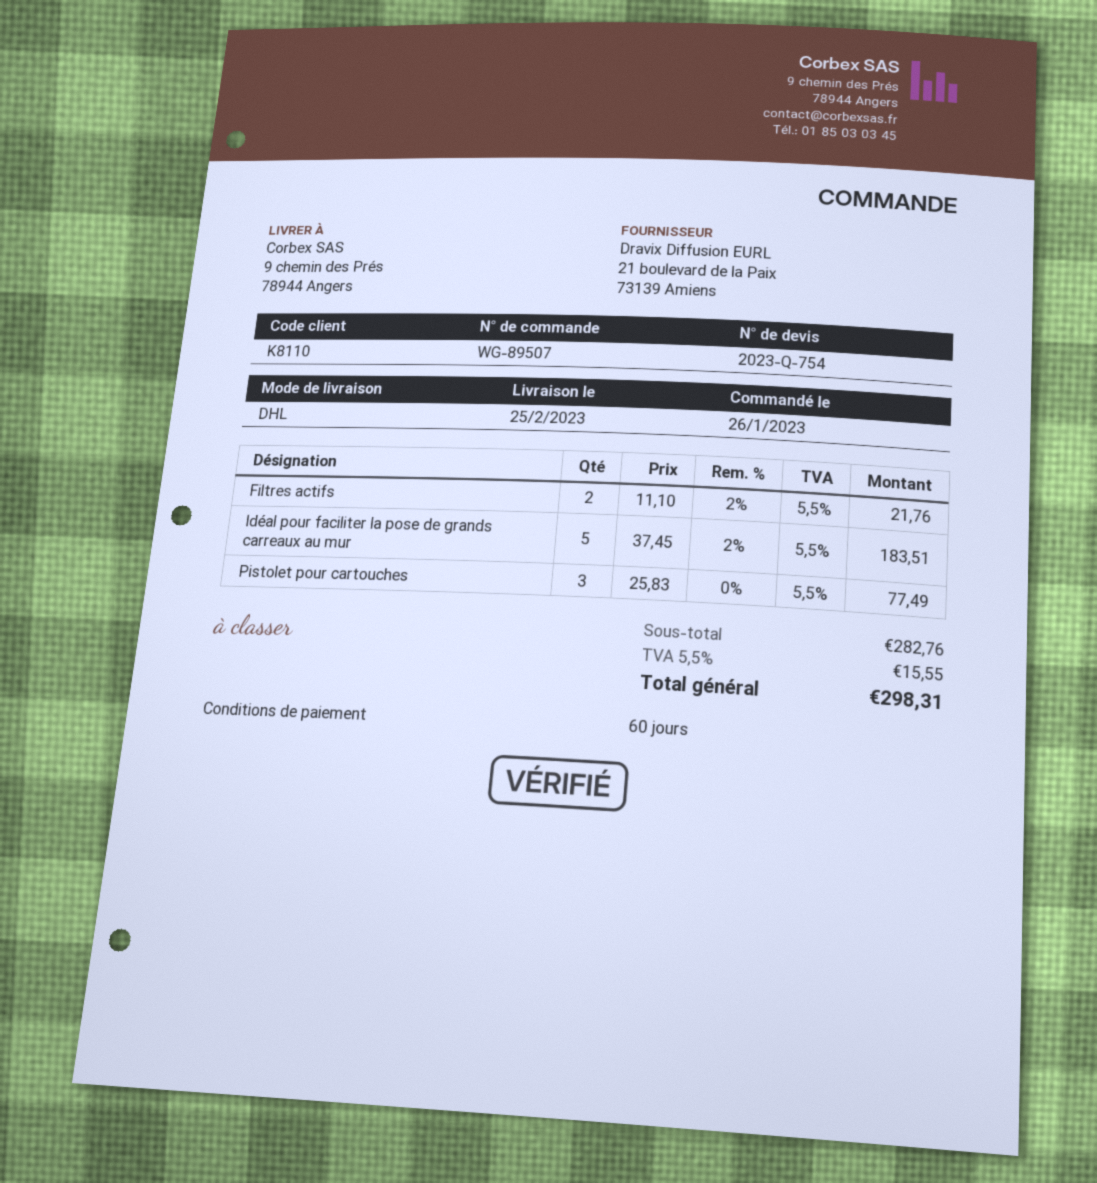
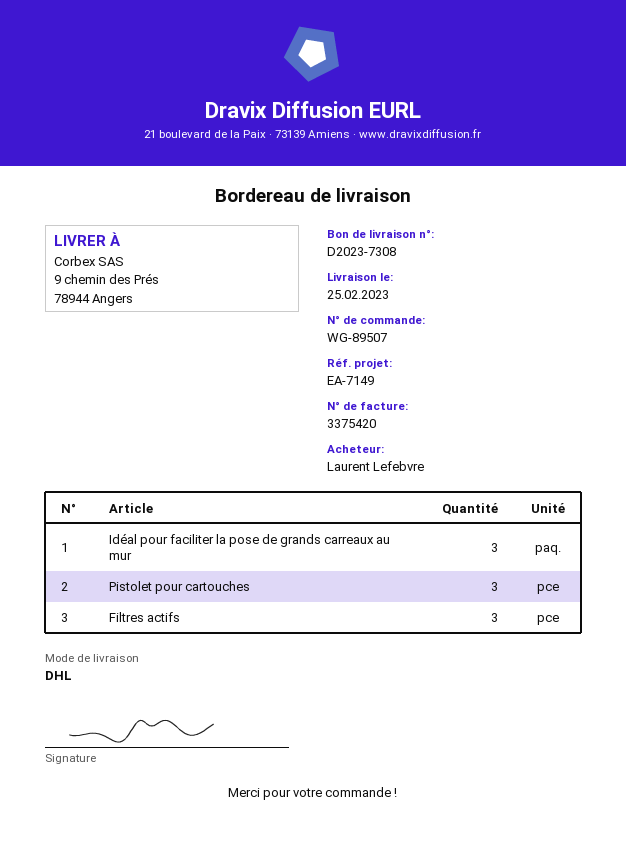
Filtres actifs: 2 -> 3
Idéal pour faciliter la pose de grands carreaux au mur: 5 -> 3

